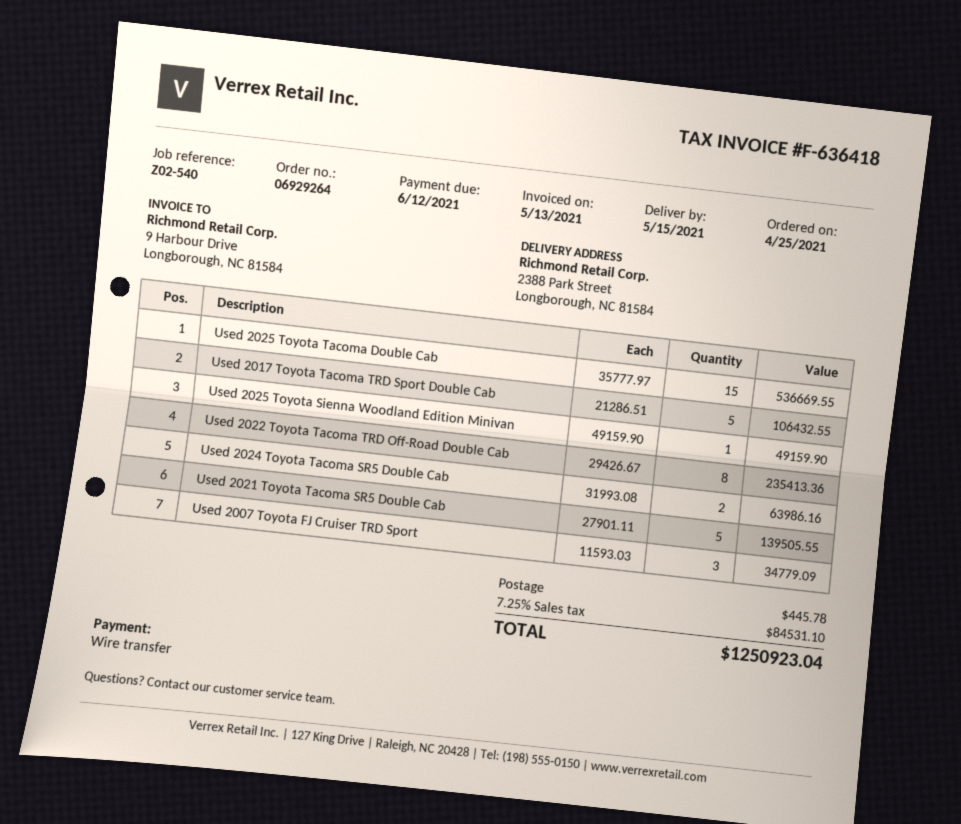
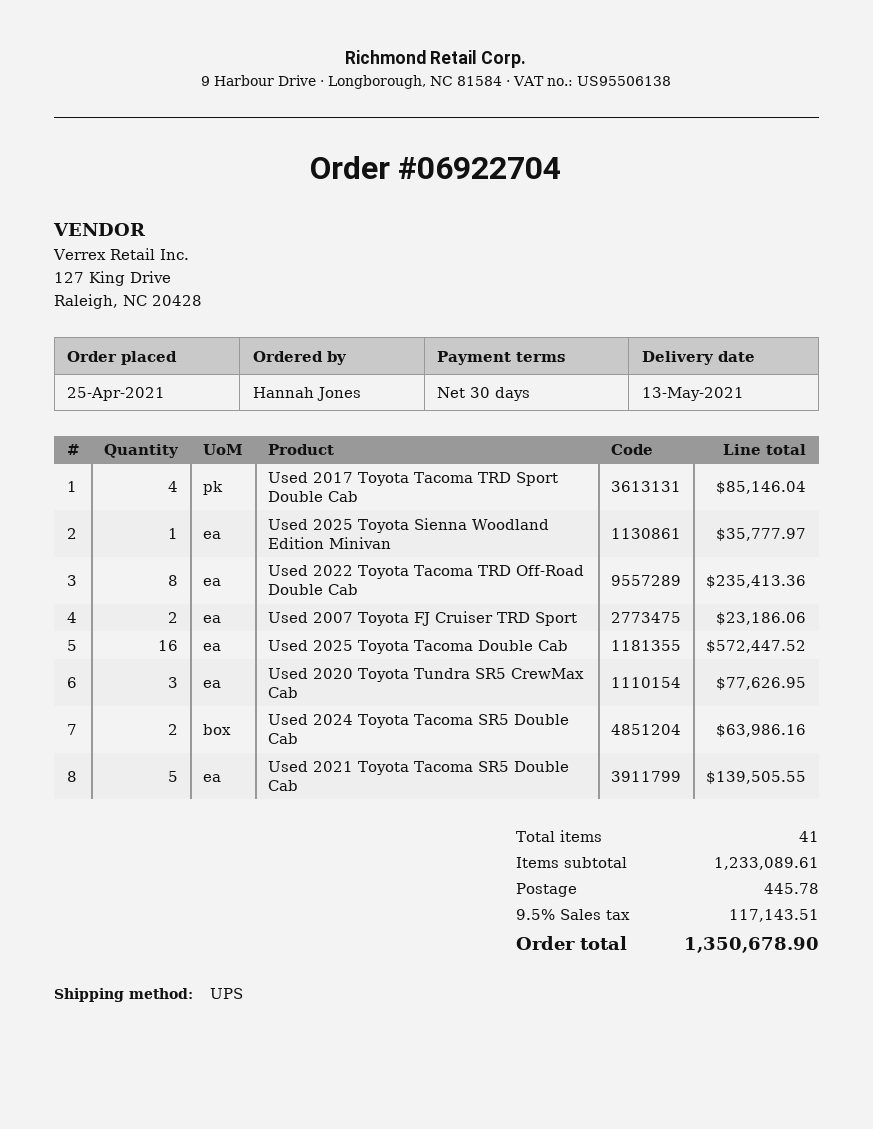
order number: 06929264 -> 06922704
delivery date: 2021-05-15 -> 2021-05-13
Used 2025 Toyota Tacoma Double Cab: 15 for 536669.55 -> 16 for 572447.52
Used 2017 Toyota Tacoma TRD Sport Double Cab: 5 for 106432.55 -> 4 for 85146.04
Used 2025 Toyota Sienna Woodland Edition Minivan: 1 for 49159.90 -> 1 for 35777.97
Used 2007 Toyota FJ Cruiser TRD Sport: 3 for 34779.09 -> 2 for 23186.06
Used 2020 Toyota Tundra SR5 CrewMax Cab: none -> 3 for 77626.95
tax: 7.25% = 84531.10 -> 9.5% = 117143.51
total: 1250923.04 -> 1350678.90

